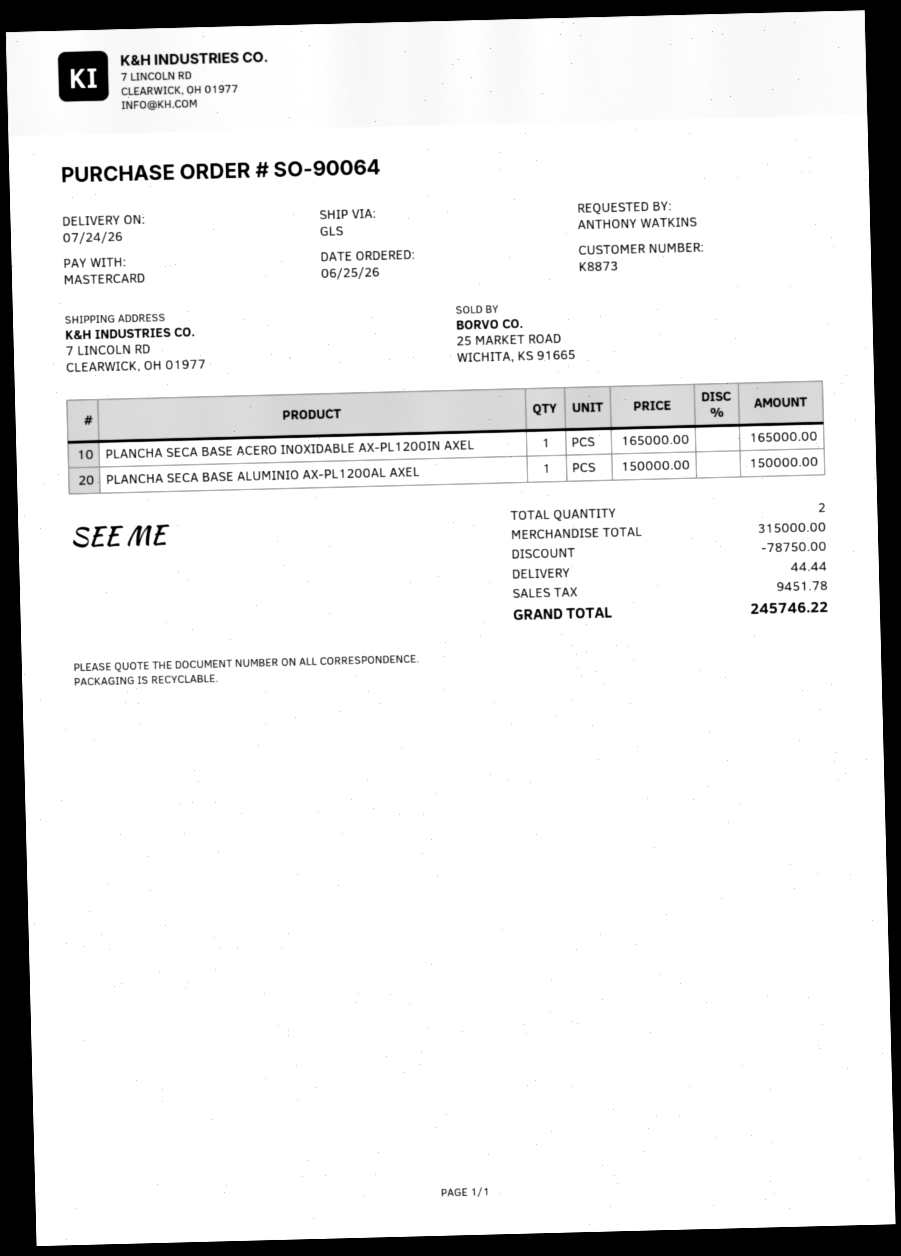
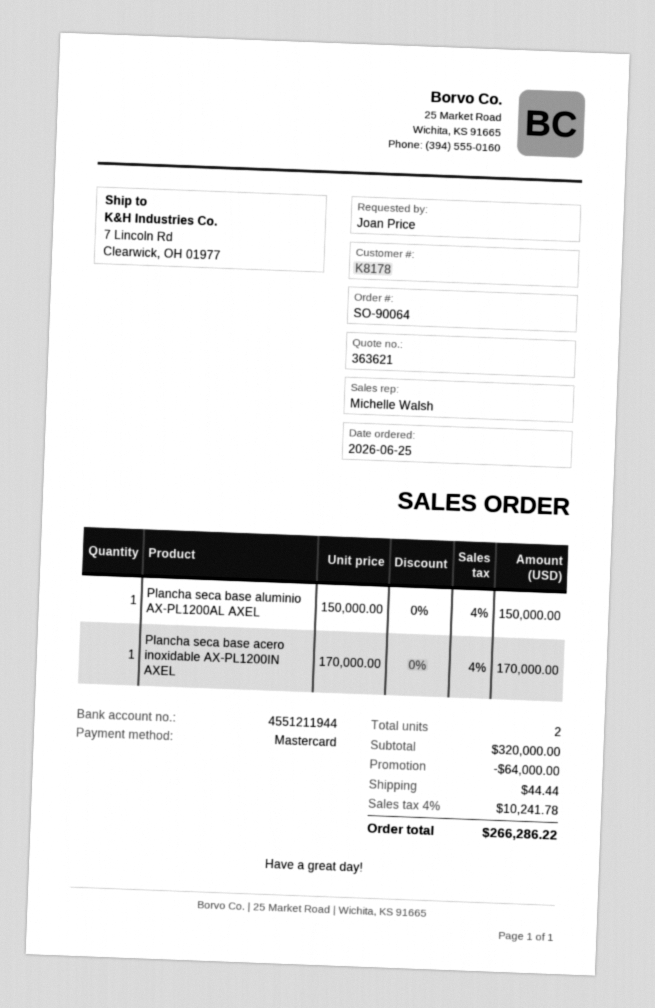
customer number: K8873 -> K8178
ordered by: ANTHONY WATKINS -> Joan Price
PLANCHA SECA BASE ACERO INOXIDABLE AX-PL1200IN AXEL: 1 x 165000.00 = 165000.00 -> 1 x 170000.00 = 170000.00
subtotal: 315000.00 -> 320000.00
discount: 78750.00 -> 64000.00
tax: 9451.78 -> 10241.78
total: 245746.22 -> 266286.22

